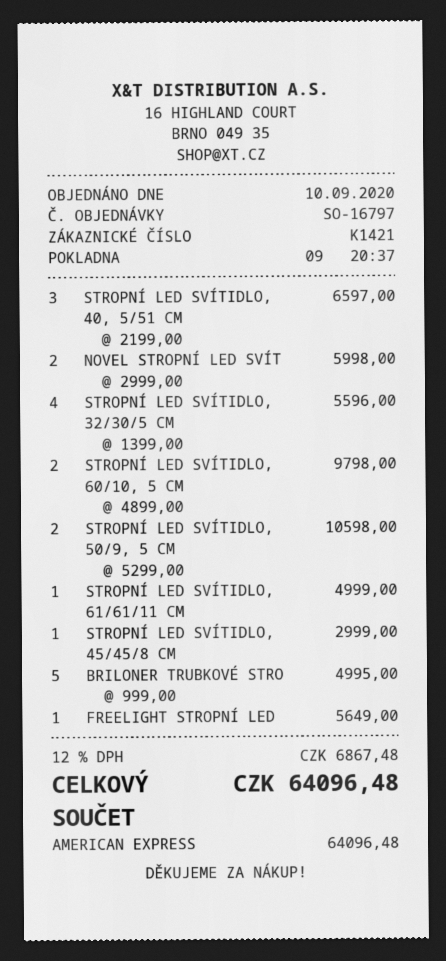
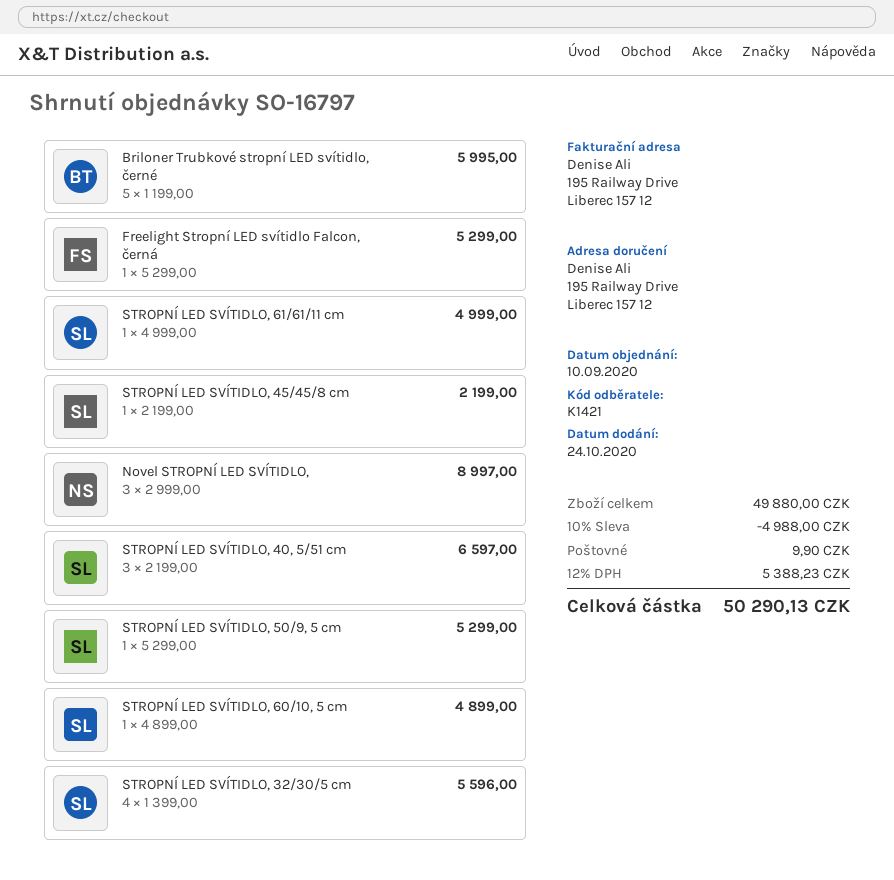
NOVEL STROPNÍ LED SVÍT: 2 x 2999.00 = 5998.00 -> 3 x 2999.00 = 8997.00
STROPNÍ LED SVÍTIDLO, 60/10, 5 CM: 2 x 4899.00 = 9798.00 -> 1 x 4899.00 = 4899.00
STROPNÍ LED SVÍTIDLO, 50/9, 5 CM: 2 x 5299.00 = 10598.00 -> 1 x 5299.00 = 5299.00
STROPNÍ LED SVÍTIDLO, 45/45/8 CM: 1 x 2999.00 = 2999.00 -> 1 x 2199.00 = 2199.00
BRILONER TRUBKOVÉ STRO: 5 x 999.00 = 4995.00 -> 5 x 1199.00 = 5995.00
FREELIGHT STROPNÍ LED: 1 x 5649.00 = 5649.00 -> 1 x 5299.00 = 5299.00
discount: none -> 10% = 4988.00
shipping: none -> 9.90
tax: 12% = 6867.48 -> 12% = 5388.23
total: 64096.48 -> 50290.13

